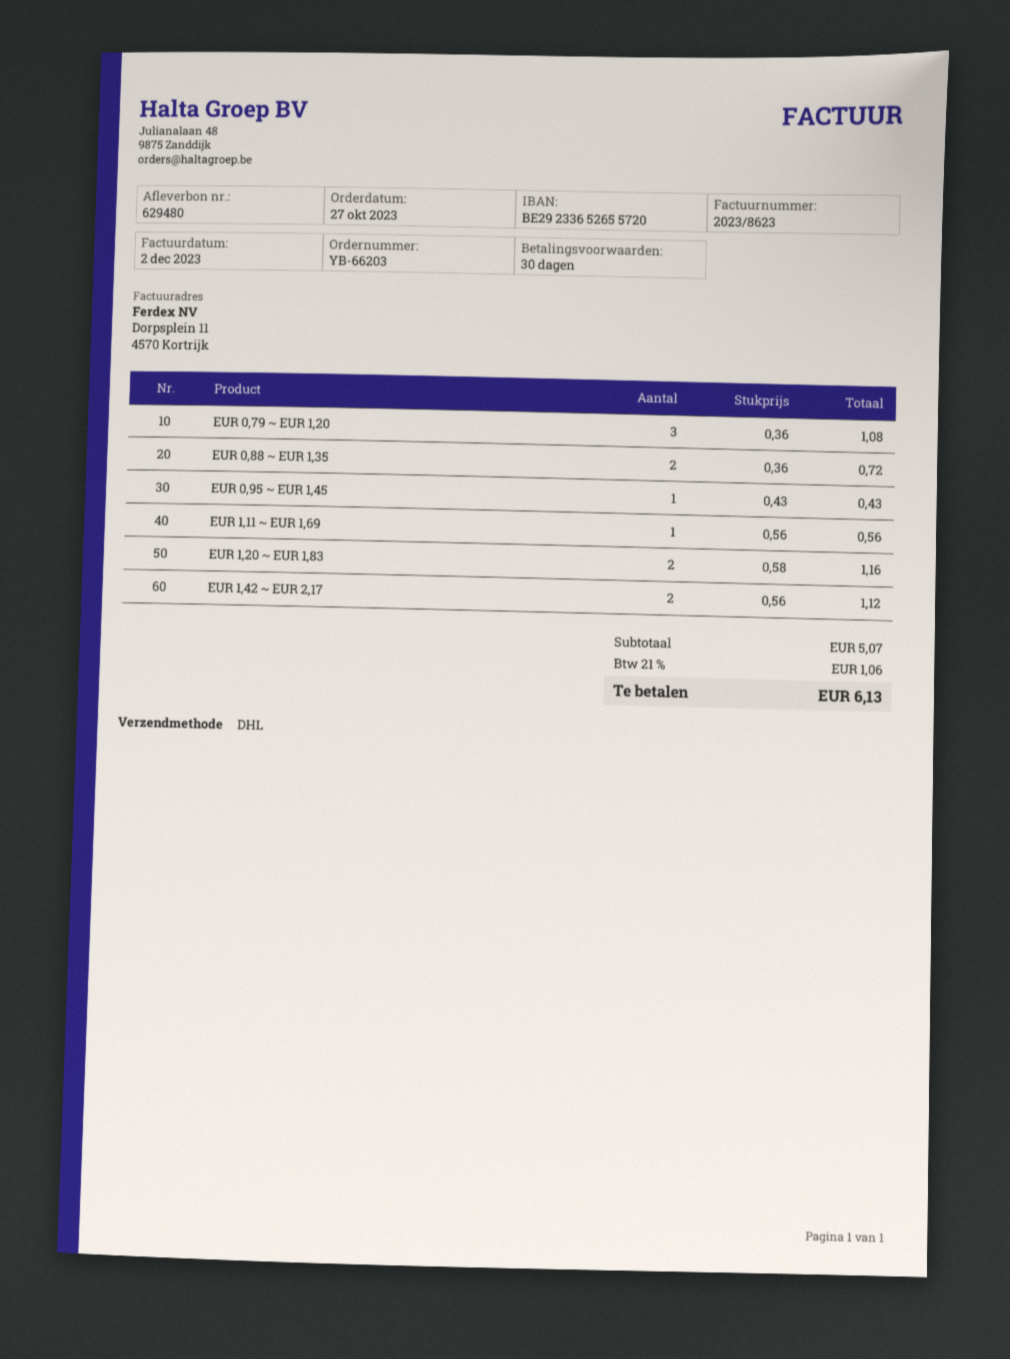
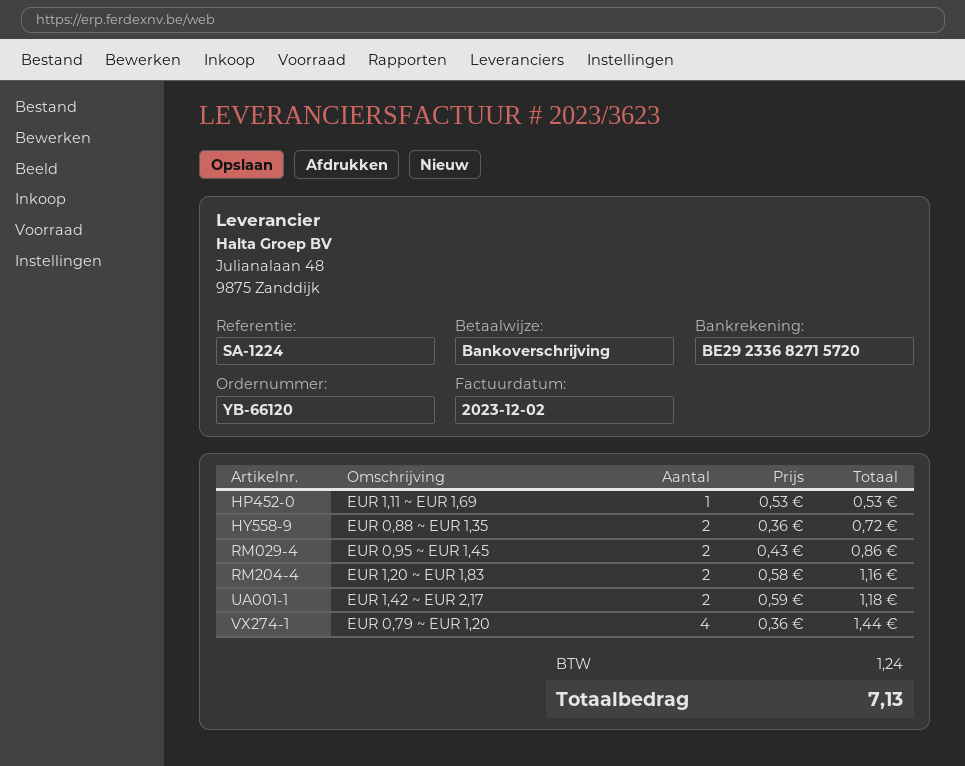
order number: YB-66203 -> YB-66120
invoice number: 2023/8623 -> 2023/3623
bank account: BE29233652655720 -> BE29233682715720
EUR 0,79 ~ EUR 1,20: 3 x 0.36 = 1.08 -> 4 x 0.36 = 1.44
EUR 0,95 ~ EUR 1,45: 1 x 0.43 = 0.43 -> 2 x 0.43 = 0.86
EUR 1,11 ~ EUR 1,69: 1 x 0.56 = 0.56 -> 1 x 0.53 = 0.53
EUR 1,42 ~ EUR 2,17: 2 x 0.56 = 1.12 -> 2 x 0.59 = 1.18
tax: 1.06 -> 1.24
total: 6.13 -> 7.13

